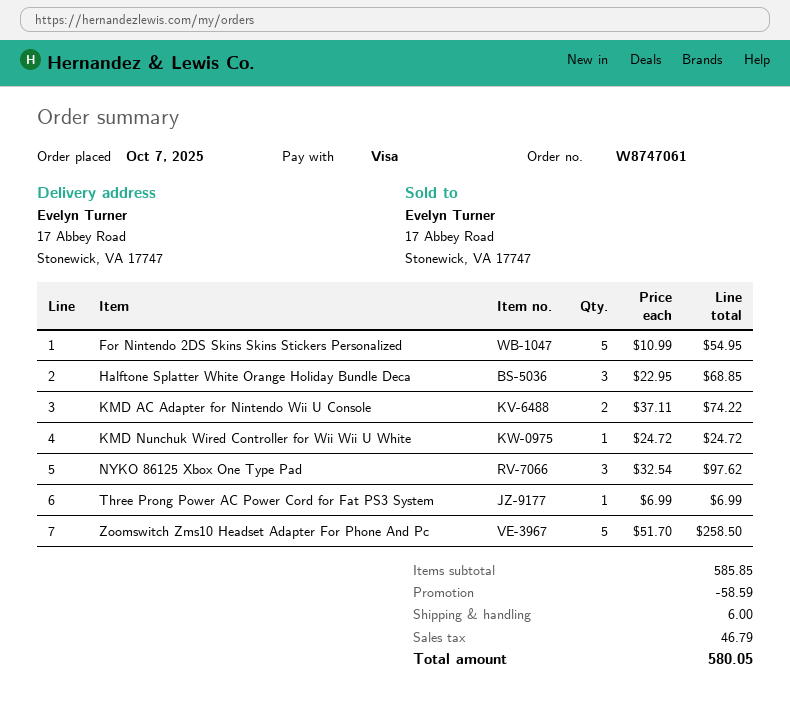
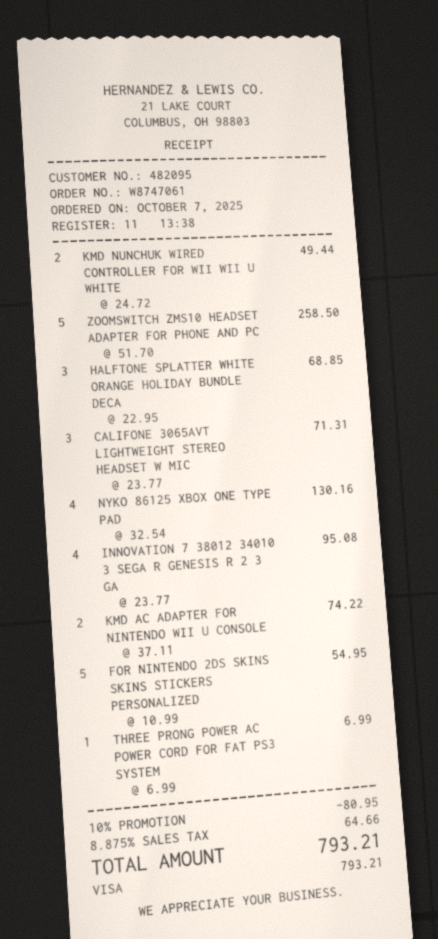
KMD Nunchuk Wired Controller for Wii Wii U White: 1 x 24.72 = 24.72 -> 2 x 24.72 = 49.44
NYKO 86125 Xbox One Type Pad: 3 x 32.54 = 97.62 -> 4 x 32.54 = 130.16
CALIFONE 3065AVT LIGHTWEIGHT STEREO HEADSET W MIC: none -> 3 x 23.77 = 71.31
INNOVATION 7 38012 34010 3 SEGA R GENESIS R 2 3 GA: none -> 4 x 23.77 = 95.08
discount: 58.59 -> 80.95
shipping: 6.00 -> none
tax: 46.79 -> 64.66
total: 580.05 -> 793.21

